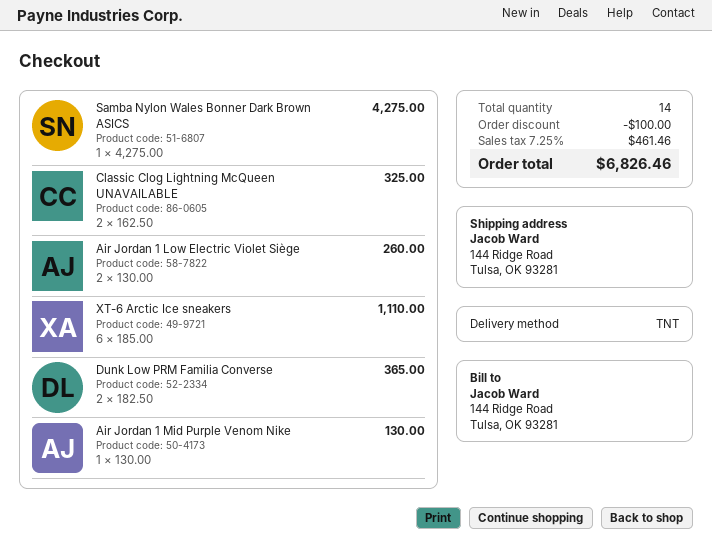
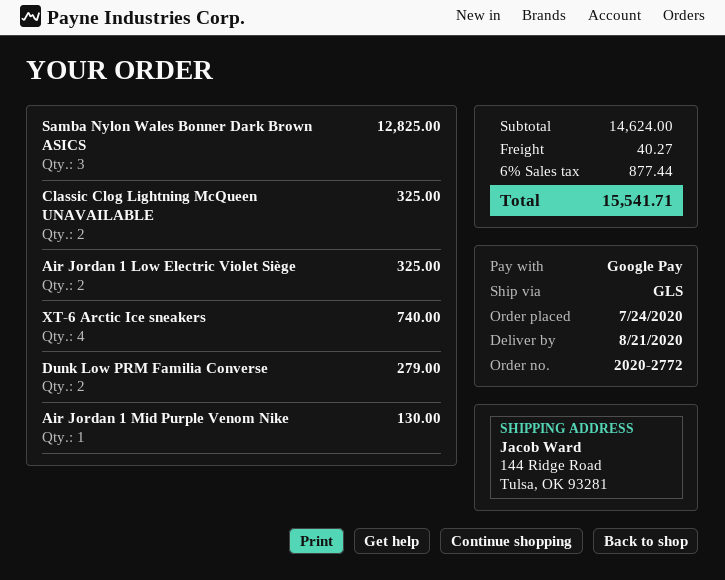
shipping method: TNT -> GLS
Samba Nylon Wales Bonner Dark Brown ASICS: 1 for 4275.00 -> 3 for 12825.00
Air Jordan 1 Low Electric Violet Siège: 2 for 260.00 -> 2 for 325.00
XT-6 Arctic Ice sneakers: 6 for 1110.00 -> 4 for 740.00
Dunk Low PRM Familia Converse: 2 for 365.00 -> 2 for 279.00
discount: 100.00 -> none
shipping: none -> 40.27
tax: 7.25% = 461.46 -> 6% = 877.44
total: 6826.46 -> 15541.71

